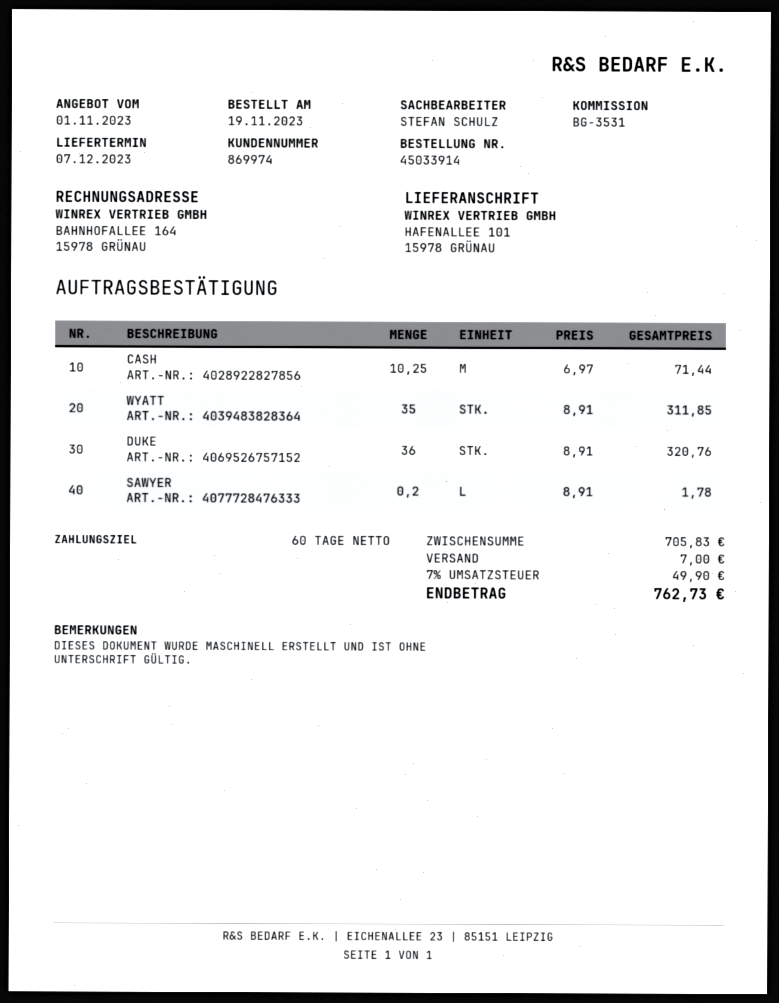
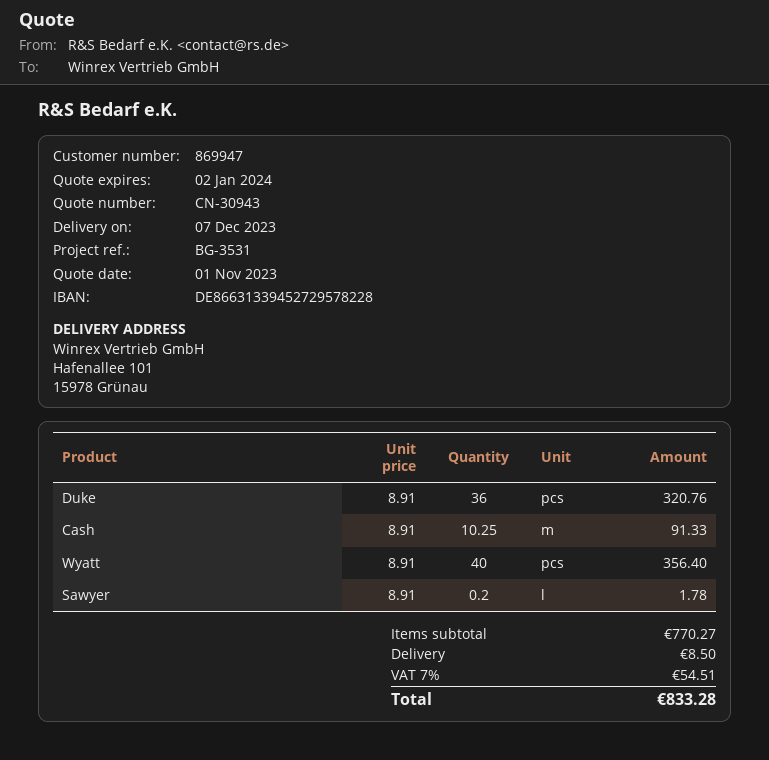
customer number: 869974 -> 869947
CASH: 10.25 x 6.97 = 71.44 -> 10.25 x 8.91 = 91.33
WYATT: 35 x 8.91 = 311.85 -> 40 x 8.91 = 356.40
subtotal: 705.83 -> 770.27
shipping: 7.00 -> 8.50
tax: 7% = 49.90 -> 7% = 54.51
total: 762.73 -> 833.28

